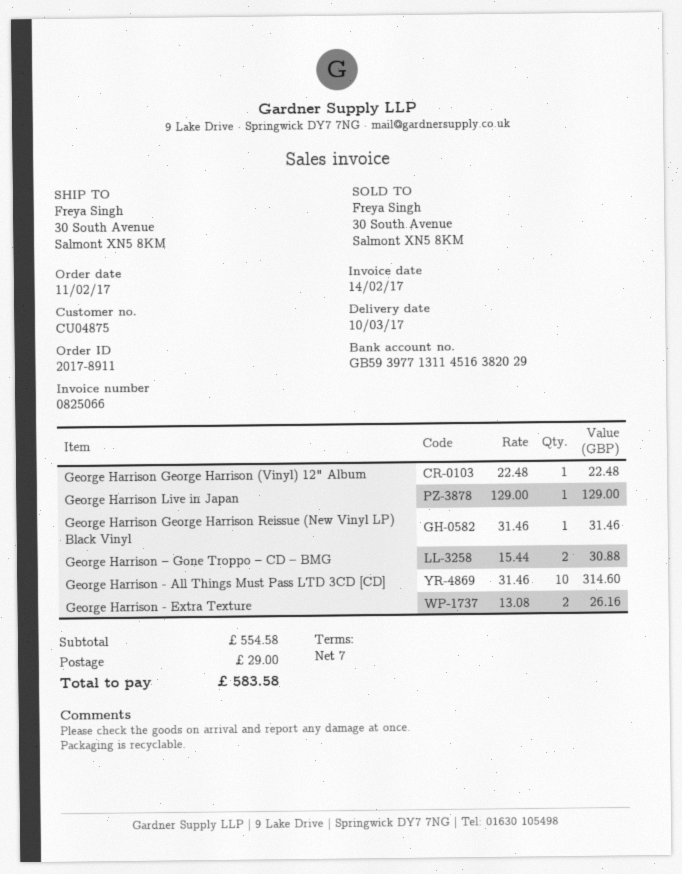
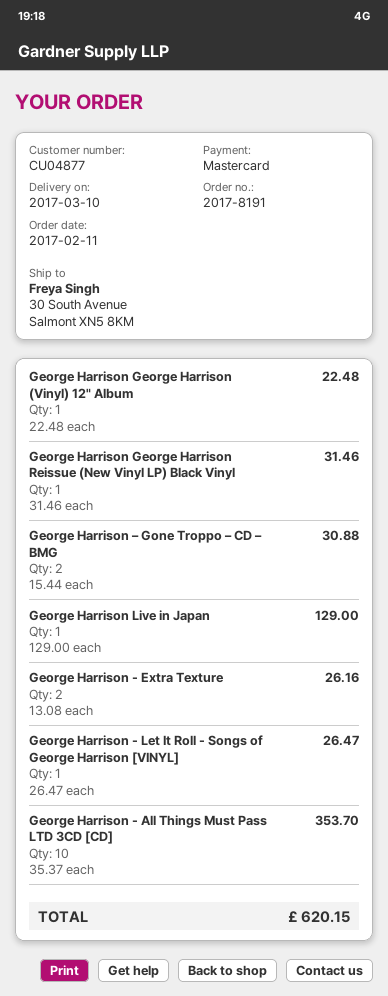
order number: 2017-8911 -> 2017-8191
customer number: CU04875 -> CU04877
George Harrison - All Things Must Pass LTD 3CD [CD]: 10 x 31.46 = 314.60 -> 10 x 35.37 = 353.70
George Harrison - Let It Roll - Songs of George Harrison [VINYL]: none -> 1 x 26.47 = 26.47
shipping: 29.00 -> none
total: 583.58 -> 620.15

